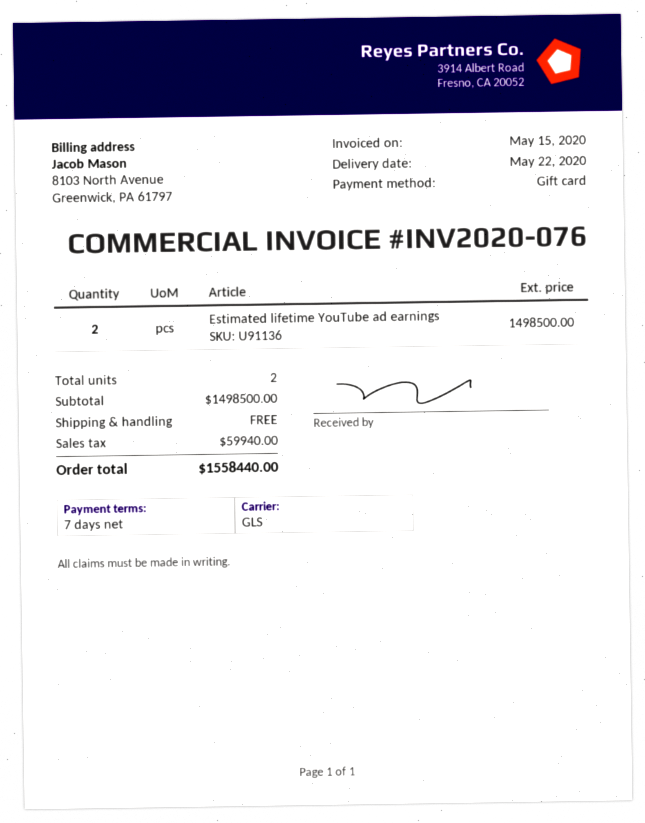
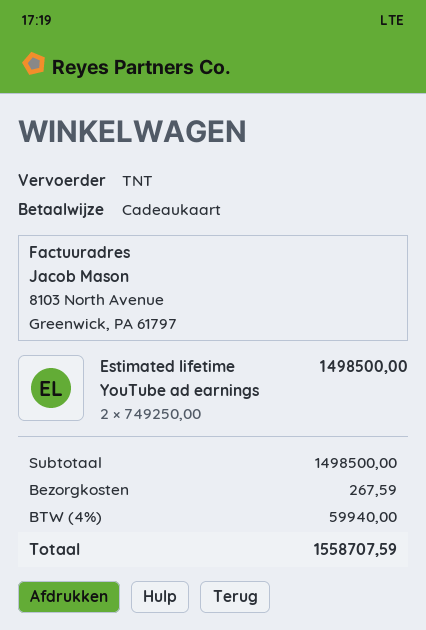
shipping method: GLS -> TNT
shipping: 0.00 -> 267.59
total: 1558440.00 -> 1558707.59

